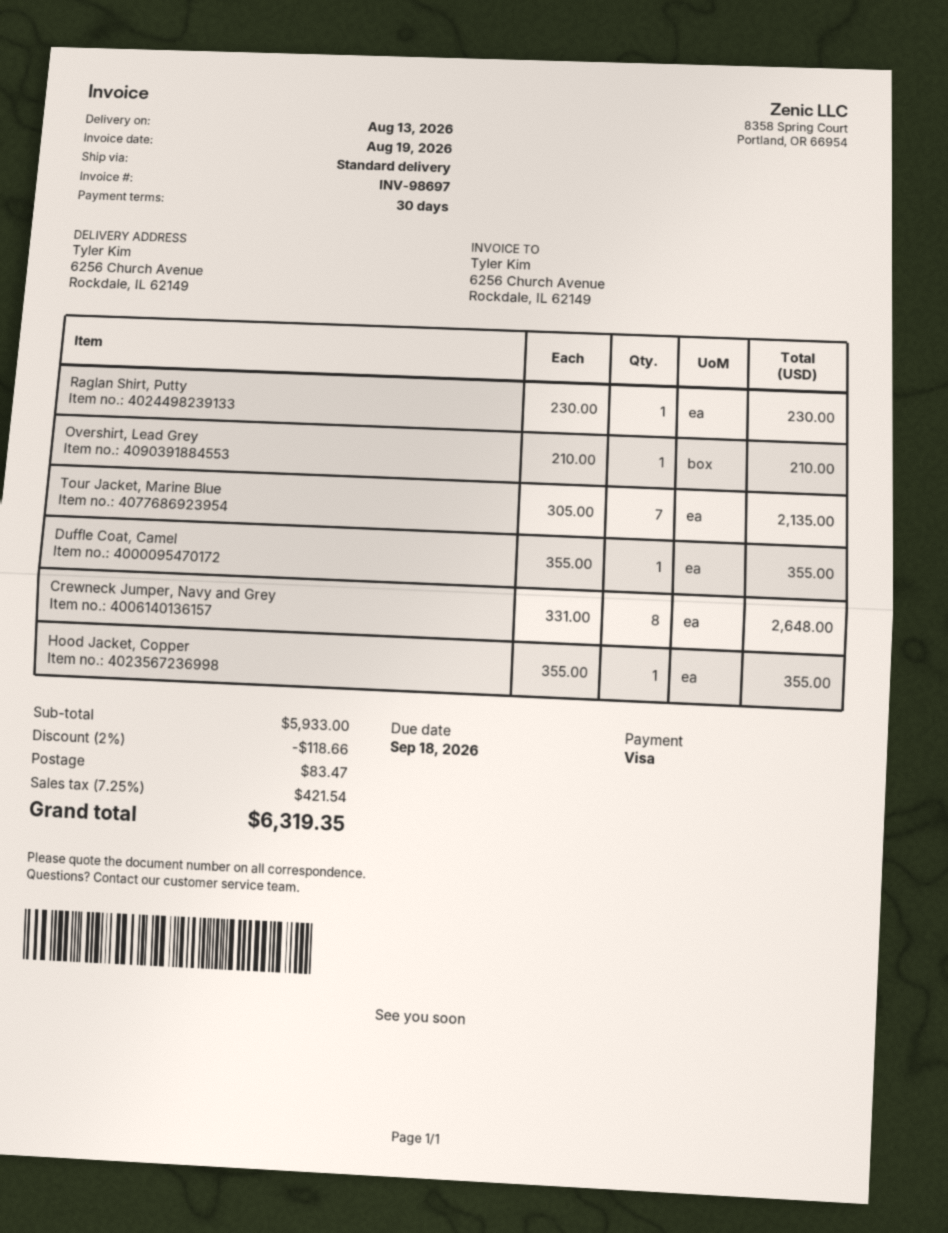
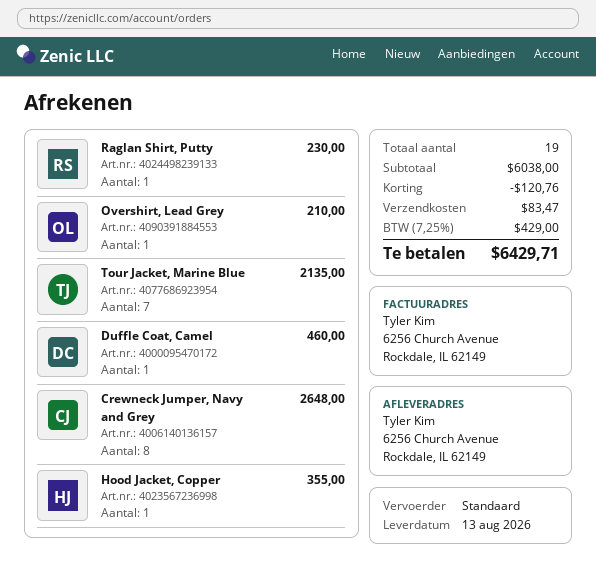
Duffle Coat, Camel: 1 for 355.00 -> 1 for 460.00
subtotal: 5933.00 -> 6038.00
discount: 118.66 -> 120.76
tax: 7.25% = 421.54 -> 7.25% = 429.00
total: 6319.35 -> 6429.71

